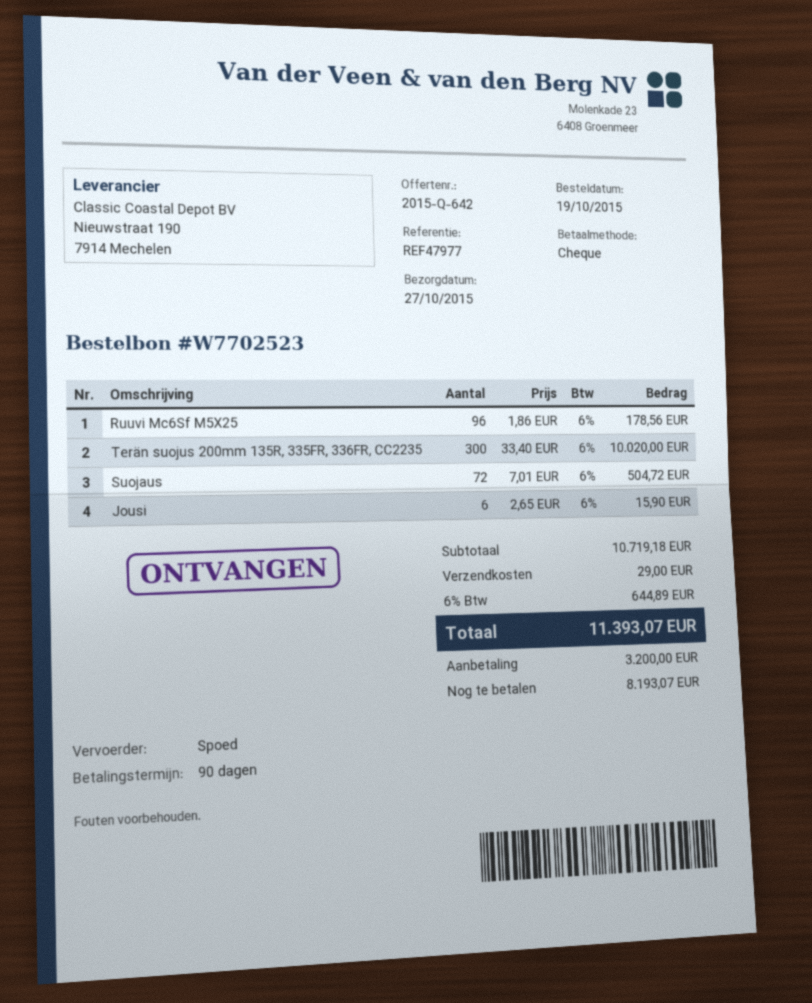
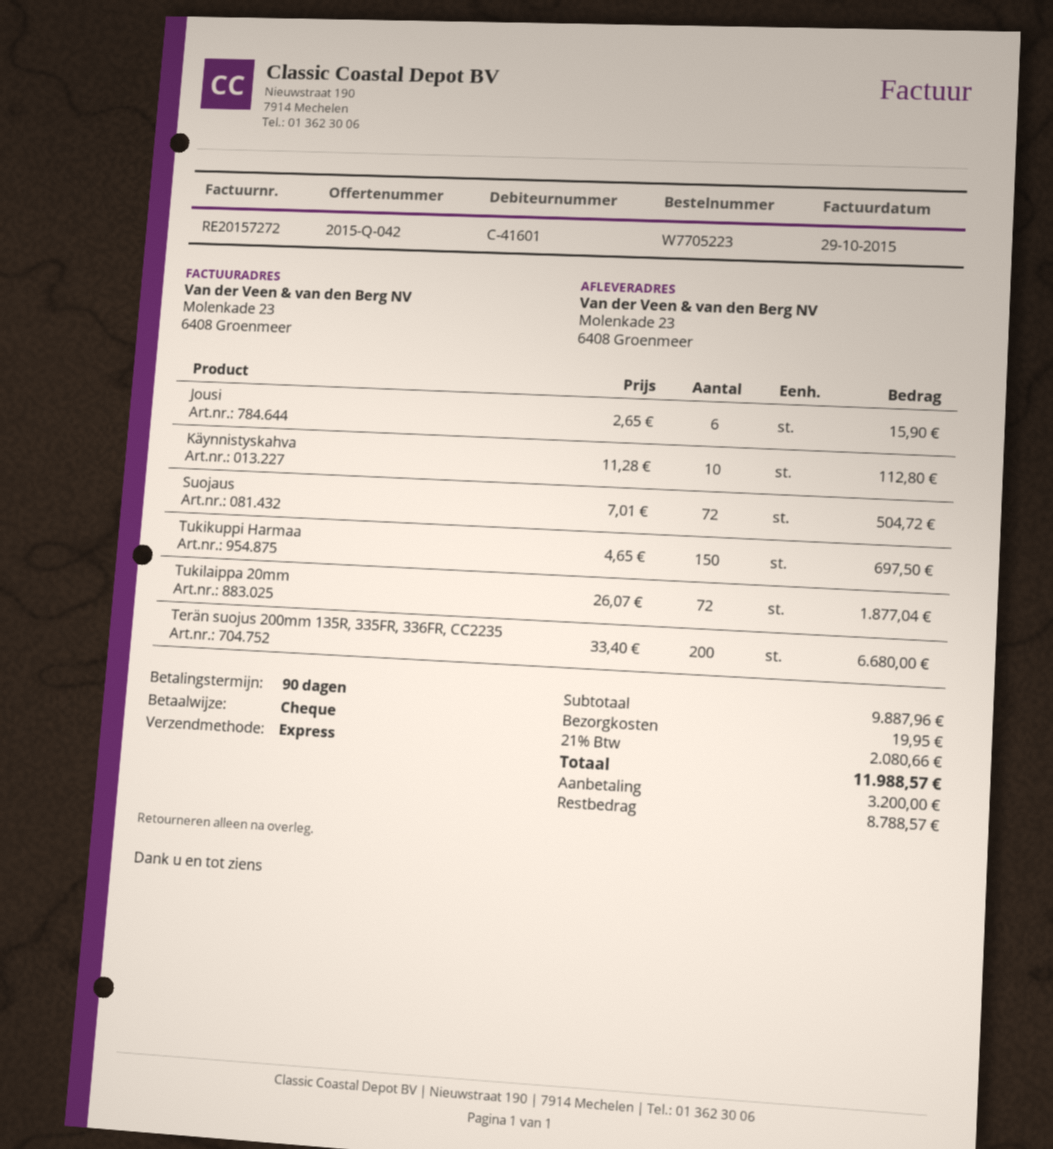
quote number: 2015-Q-642 -> 2015-Q-042
order number: W7702523 -> W7705223
Ruuvi Mc6Sf M5X25: 96 x 1.86 = 178.56 -> none
Terän suojus 200mm 135R, 335FR, 336FR, CC2235: 300 x 33.40 = 10020.00 -> 200 x 33.40 = 6680.00
Käynnistyskahva: none -> 10 x 11.28 = 112.80
Tukikuppi Harmaa: none -> 150 x 4.65 = 697.50
Tukilaippa 20mm: none -> 72 x 26.07 = 1877.04
subtotal: 10719.18 -> 9887.96
shipping: 29.00 -> 19.95
tax: 6% = 644.89 -> 21% = 2080.66
total: 11393.07 -> 11988.57
balance: 8193.07 -> 8788.57

